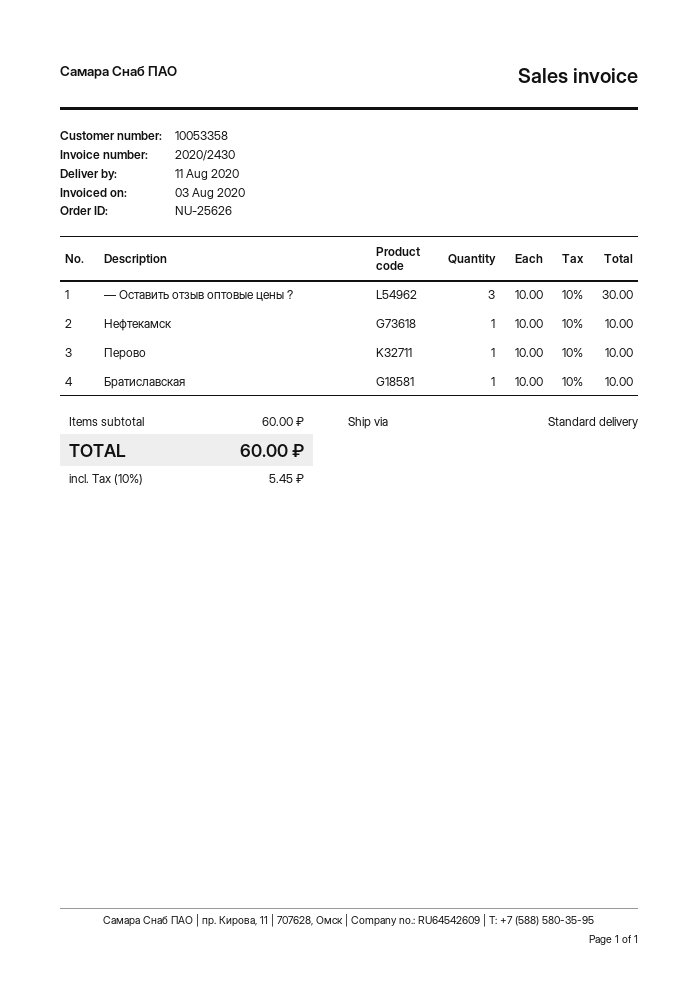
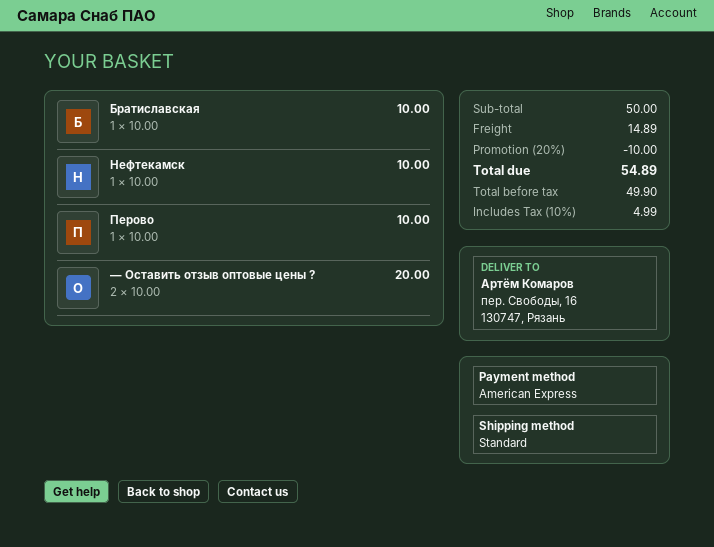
— Оставить отзыв оптовые цены ?: 3 x 10.00 = 30.00 -> 2 x 10.00 = 20.00
subtotal: 60.00 -> 50.00
discount: none -> 20% = 10.00
shipping: none -> 14.89
tax: 10% = 5.45 -> 10% = 4.99
total: 60.00 -> 54.89

